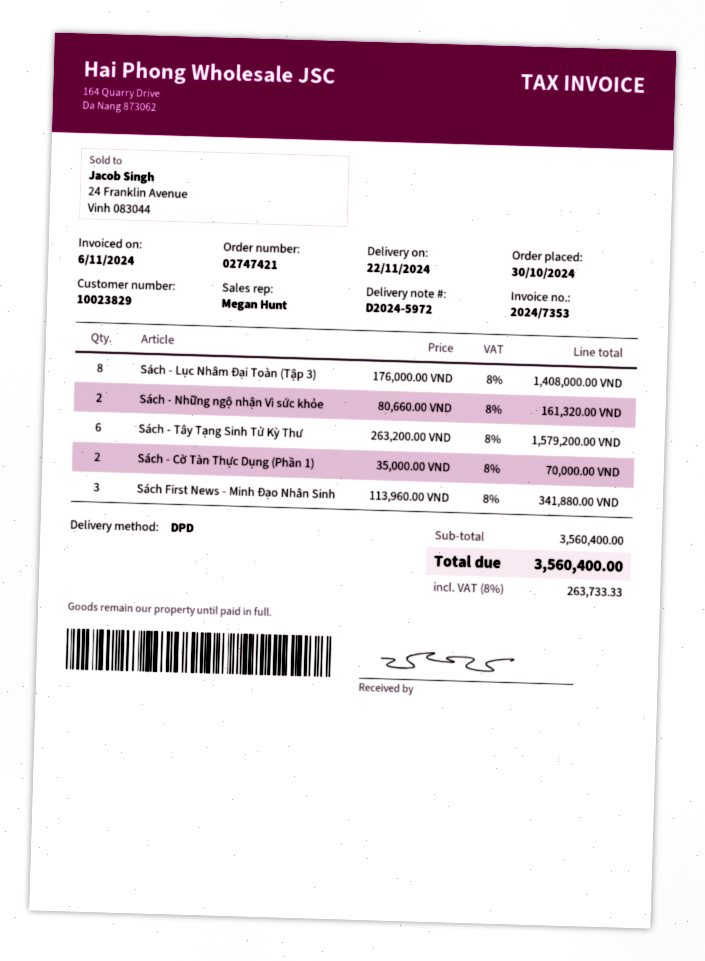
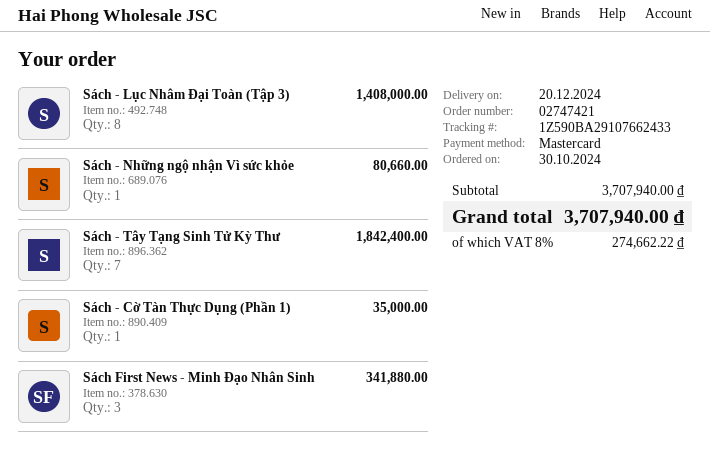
delivery date: 2024-11-22 -> 2024-12-20
Sách - Những ngộ nhận Vì sức khỏe: 2 for 161320.00 -> 1 for 80660.00
Sách - Tây Tạng Sinh Tử Kỳ Thư: 6 for 1579200.00 -> 7 for 1842400.00
Sách - Cờ Tàn Thực Dụng (Phần 1): 2 for 70000.00 -> 1 for 35000.00
subtotal: 3560400.00 -> 3707940.00
tax: 8% = 263733.33 -> 8% = 274662.22
total: 3560400.00 -> 3707940.00

